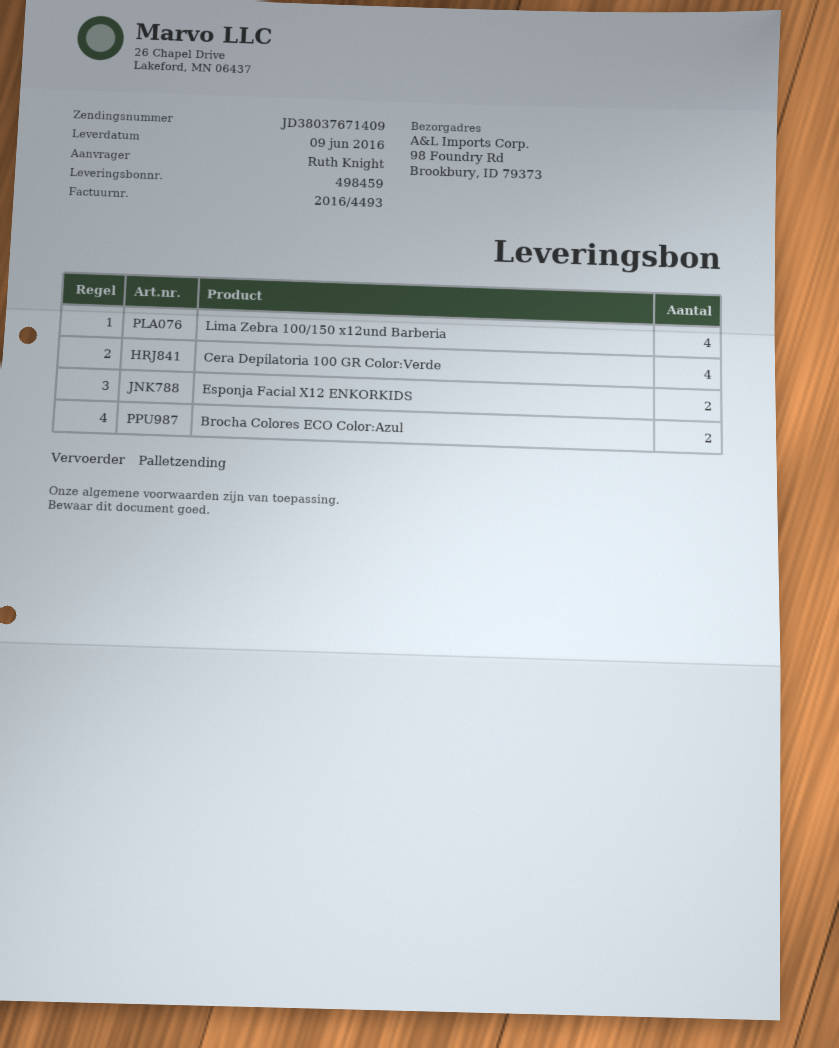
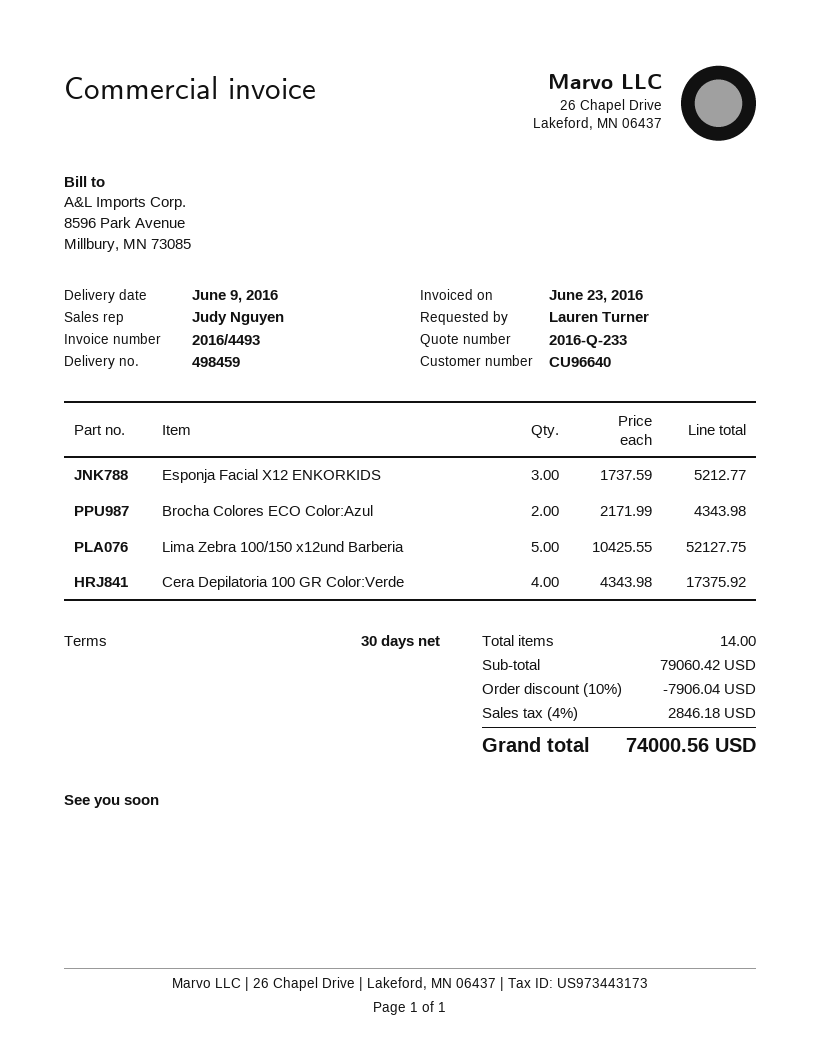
ordered by: Ruth Knight -> Lauren Turner
Lima Zebra 100/150 x12und Barberia: 4 -> 5
Esponja Facial X12 ENKORKIDS: 2 -> 3

